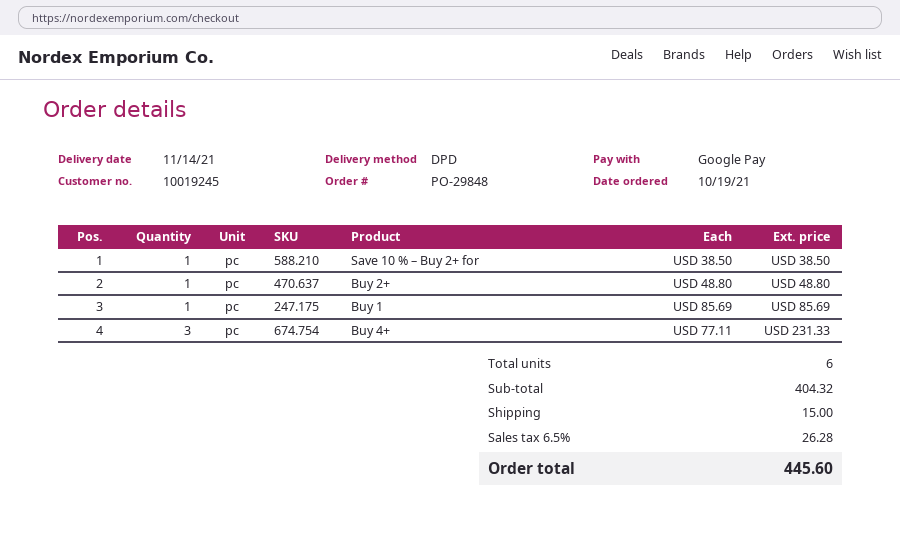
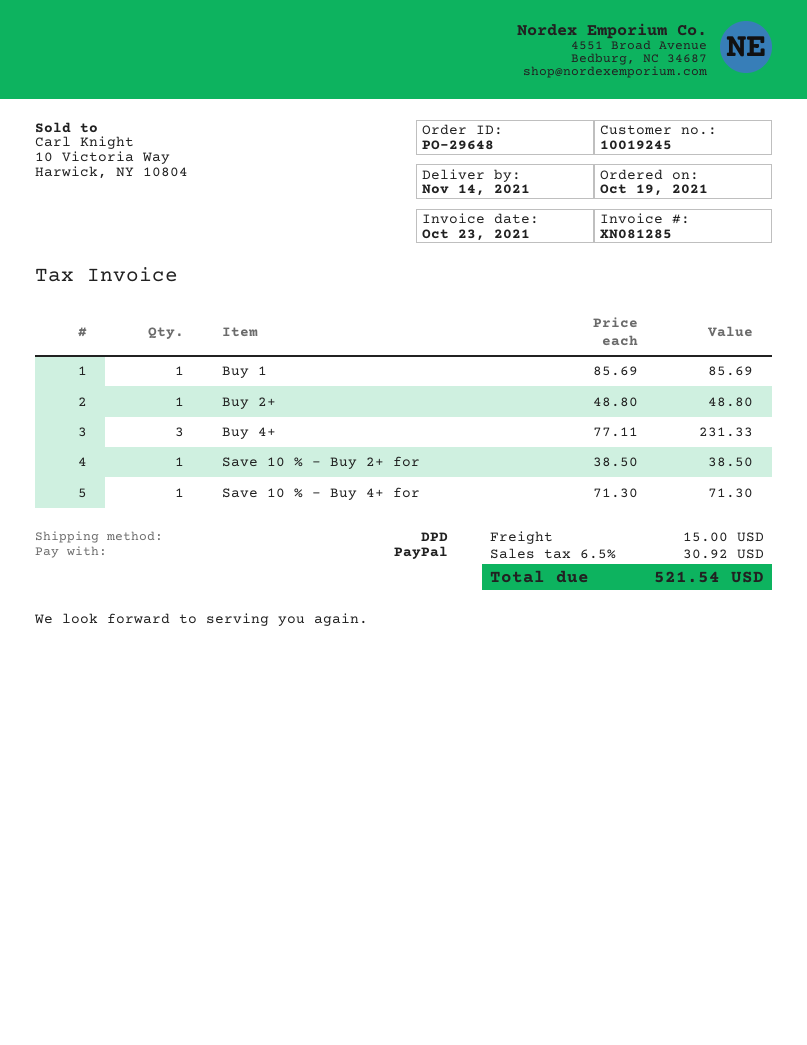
order number: PO-29848 -> PO-29648
payment method: Google Pay -> PayPal
Save 10 % – Buy 4+ for: none -> 1 x 71.30 = 71.30
tax: 6.5% = 26.28 -> 6.5% = 30.92
total: 445.60 -> 521.54

